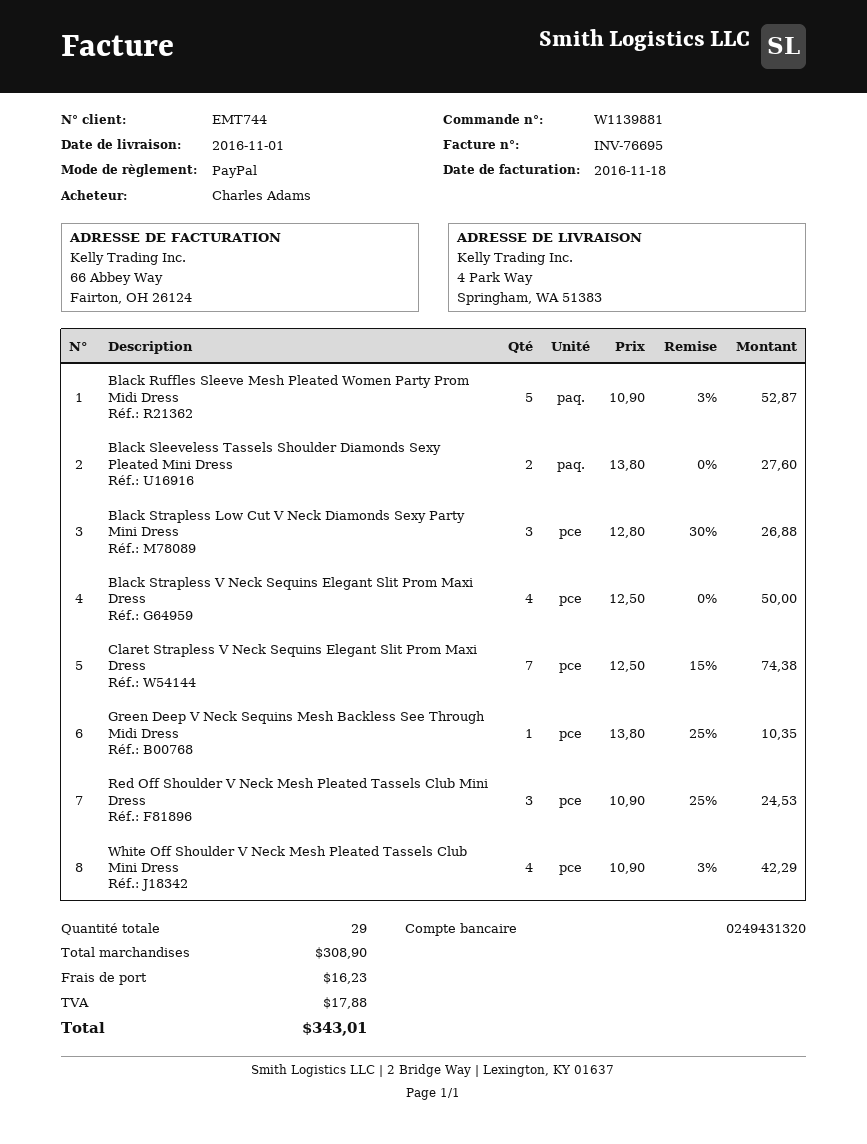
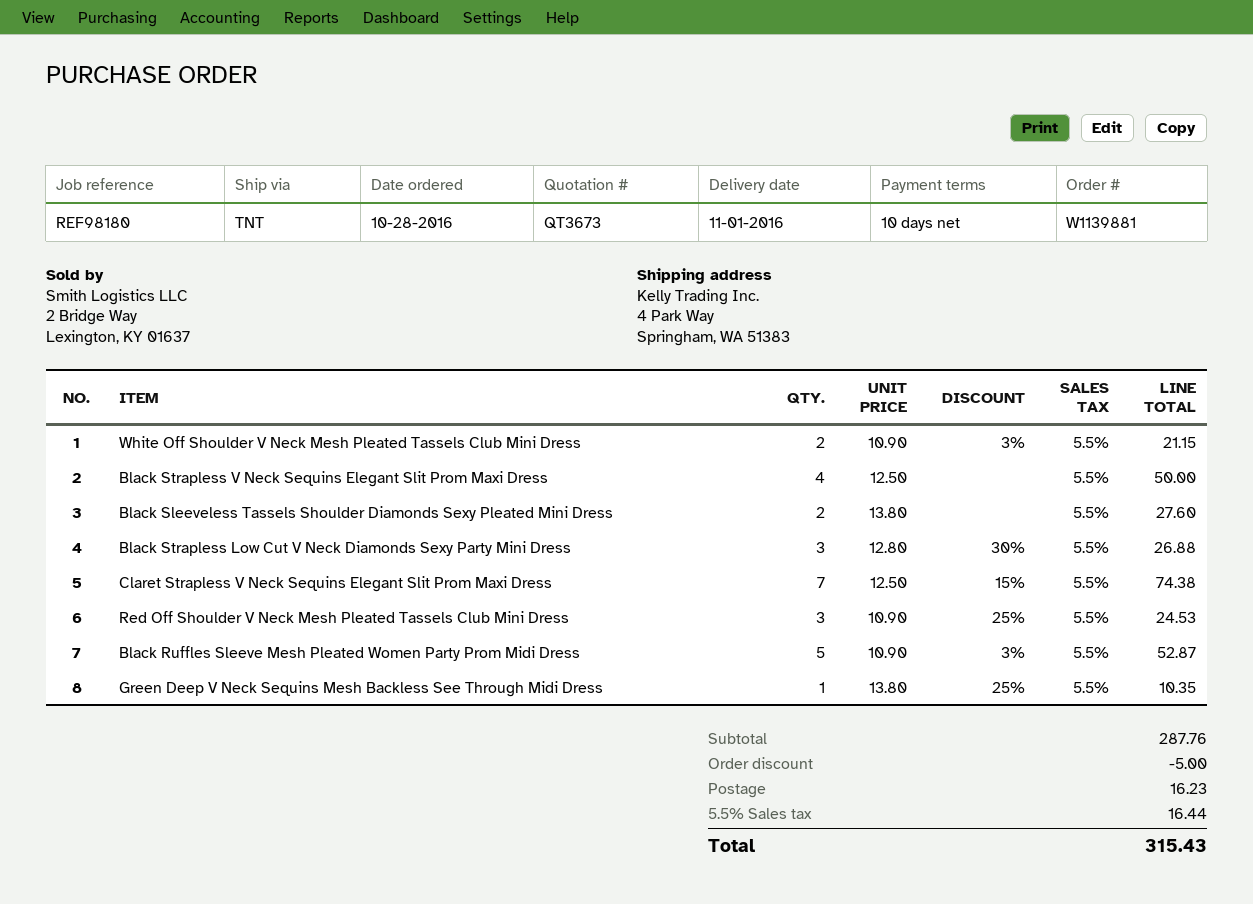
White Off Shoulder V Neck Mesh Pleated Tassels Club Mini Dress: 4 x 10.90 - 3% = 42.29 -> 2 x 10.90 - 3% = 21.15
subtotal: 308.90 -> 287.76
discount: none -> 5.00
tax: 17.88 -> 16.44
total: 343.01 -> 315.43

